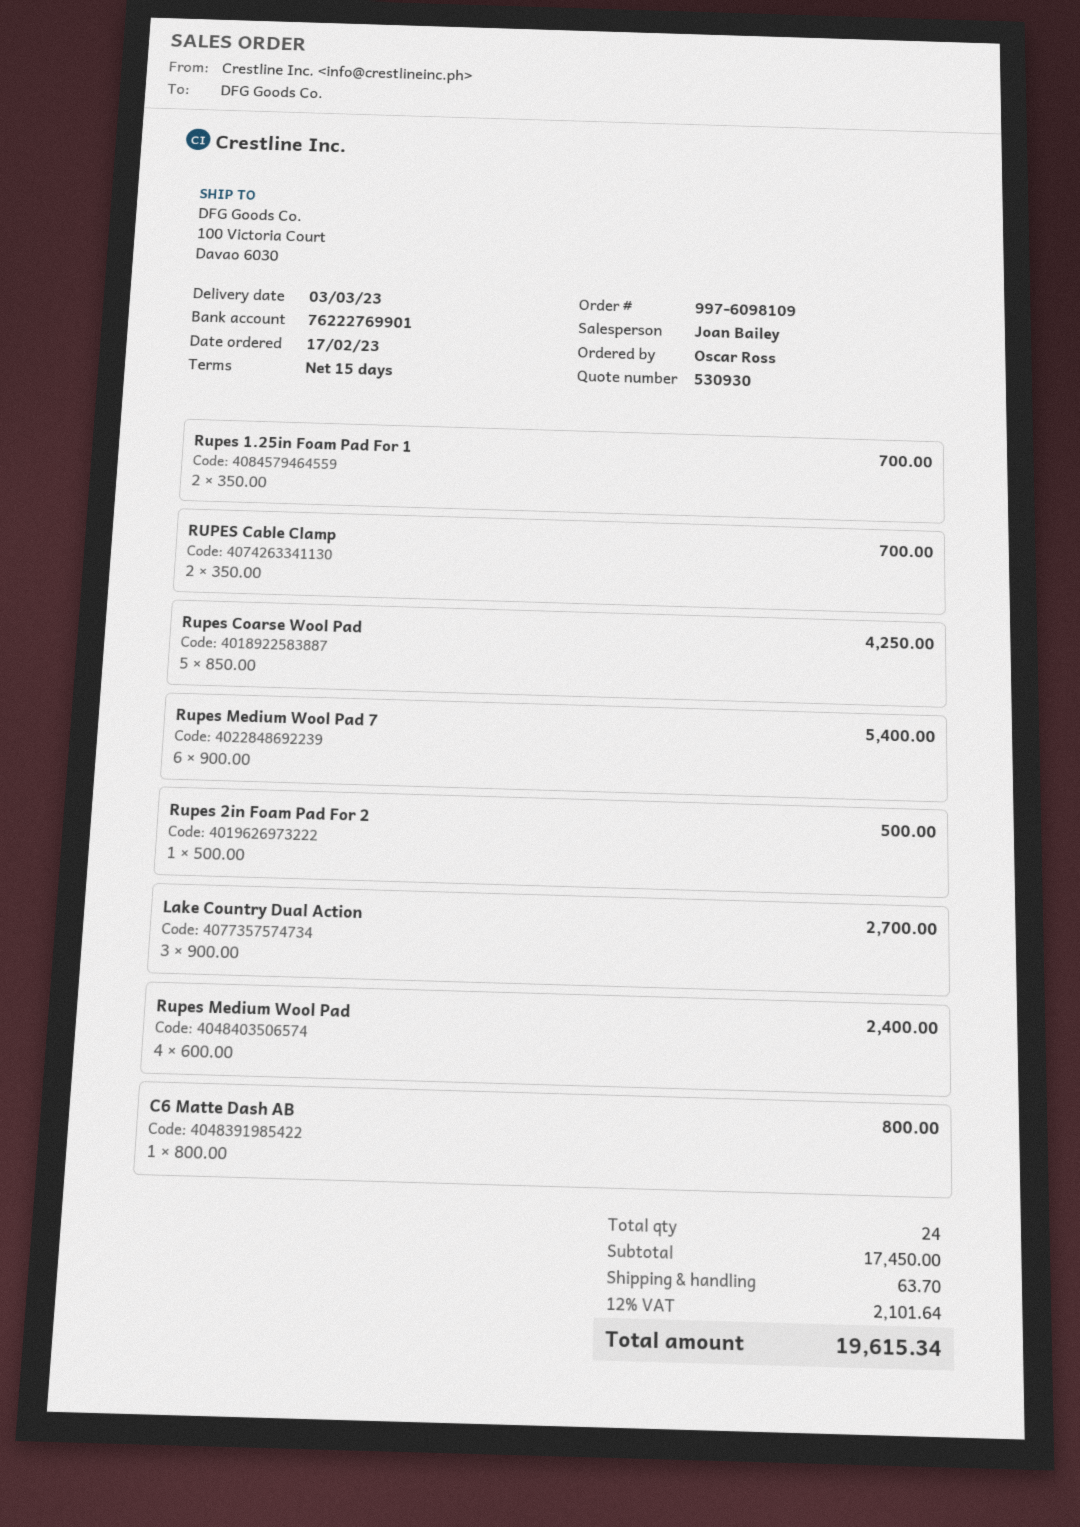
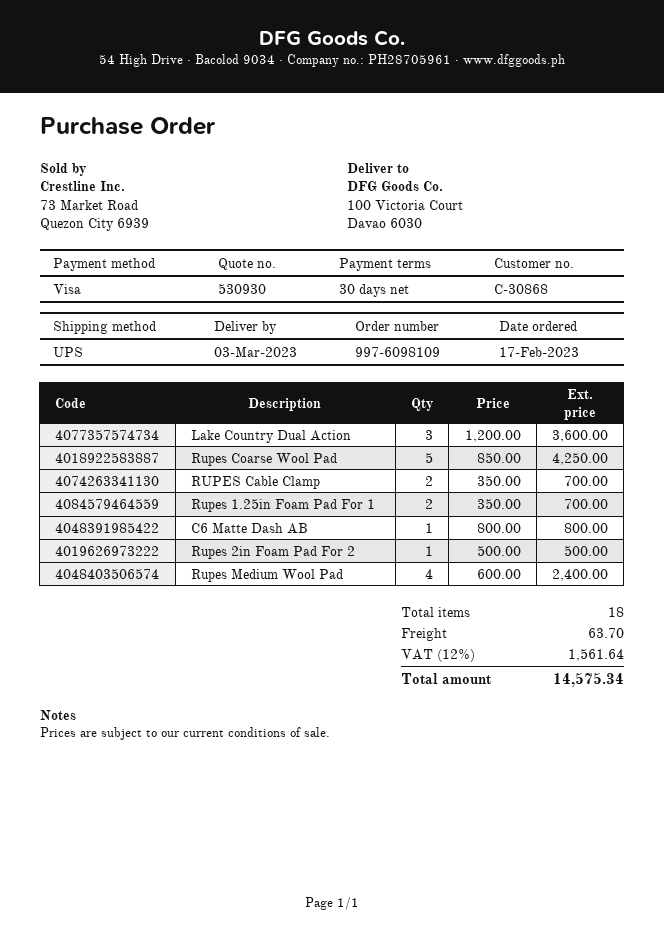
payment terms: 15 days -> 30 days
Rupes Medium Wool Pad 7: 6 x 900.00 = 5400.00 -> none
Lake Country Dual Action: 3 x 900.00 = 2700.00 -> 3 x 1200.00 = 3600.00
total quantity: 24 -> 18
tax: 12% = 2101.64 -> 12% = 1561.64
total: 19615.34 -> 14575.34

